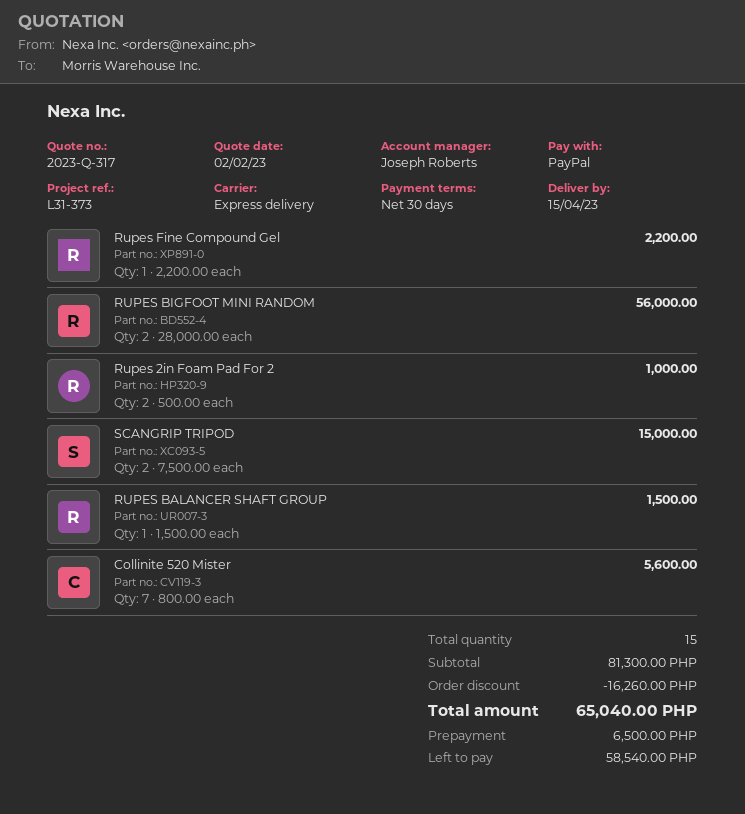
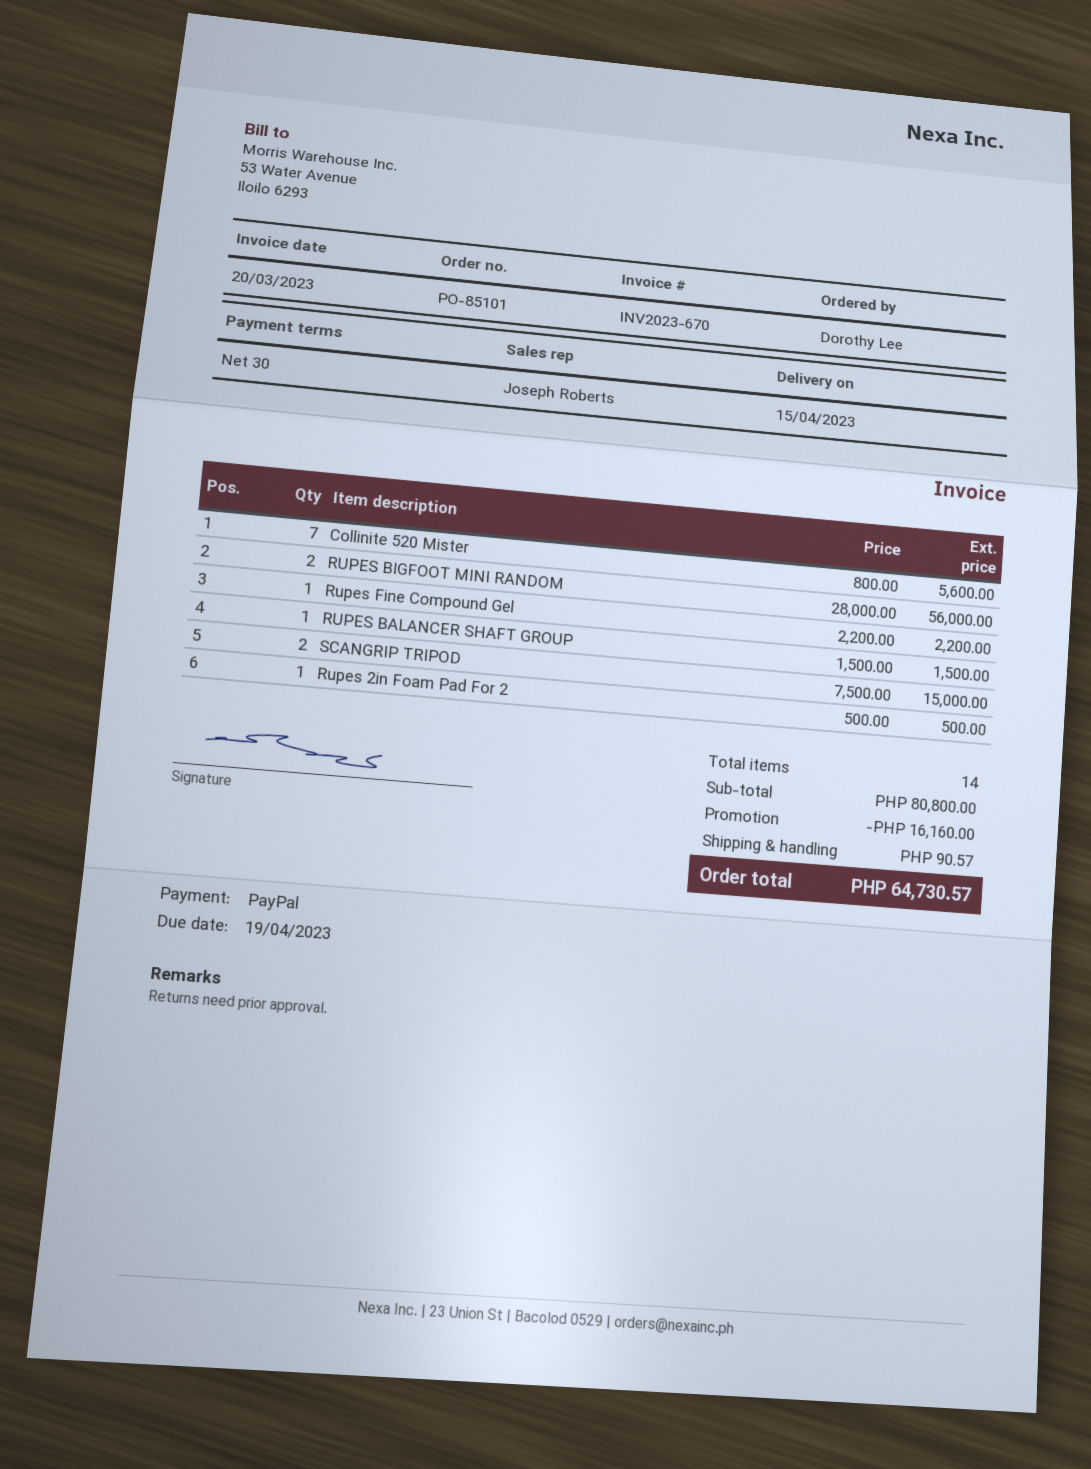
Rupes 2in Foam Pad For 2: 2 x 500.00 = 1000.00 -> 1 x 500.00 = 500.00
total quantity: 15 -> 14
subtotal: 81300.00 -> 80800.00
discount: 16260.00 -> 16160.00
shipping: none -> 90.57
total: 65040.00 -> 64730.57

